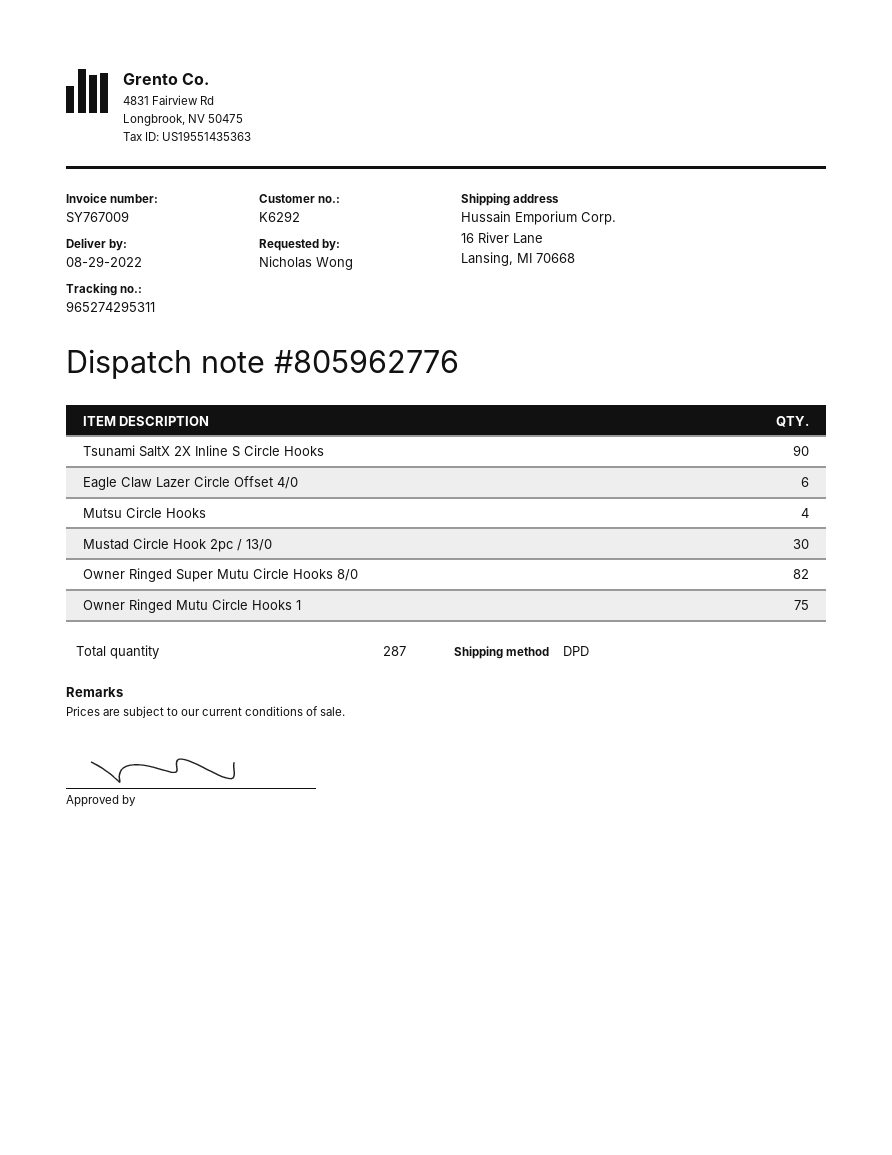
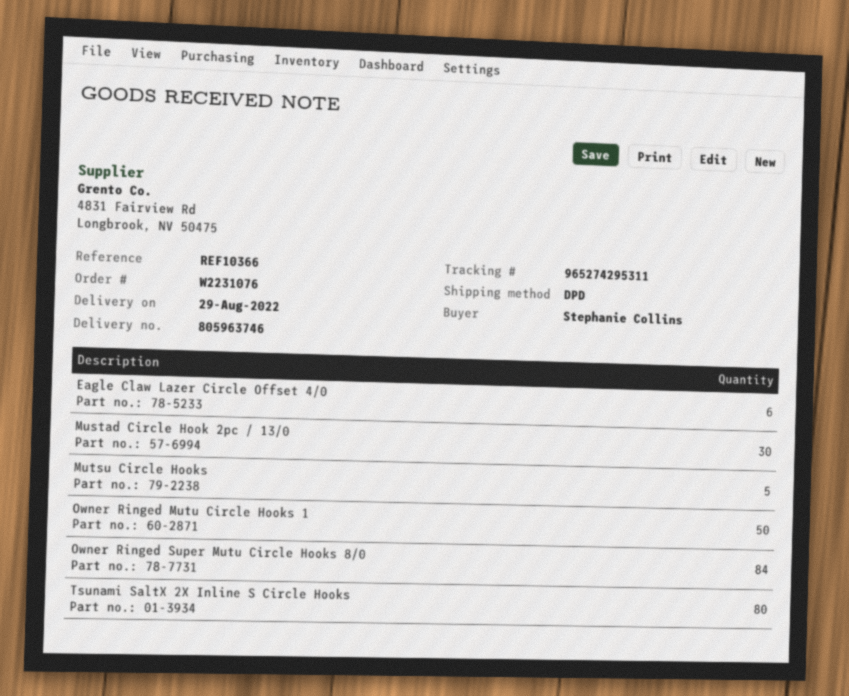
delivery note number: 805962776 -> 805963746
ordered by: Nicholas Wong -> Stephanie Collins
Tsunami SaltX 2X Inline S Circle Hooks: 90 -> 80
Mutsu Circle Hooks: 4 -> 5
Owner Ringed Super Mutu Circle Hooks 8/0: 82 -> 84
Owner Ringed Mutu Circle Hooks 1: 75 -> 50

